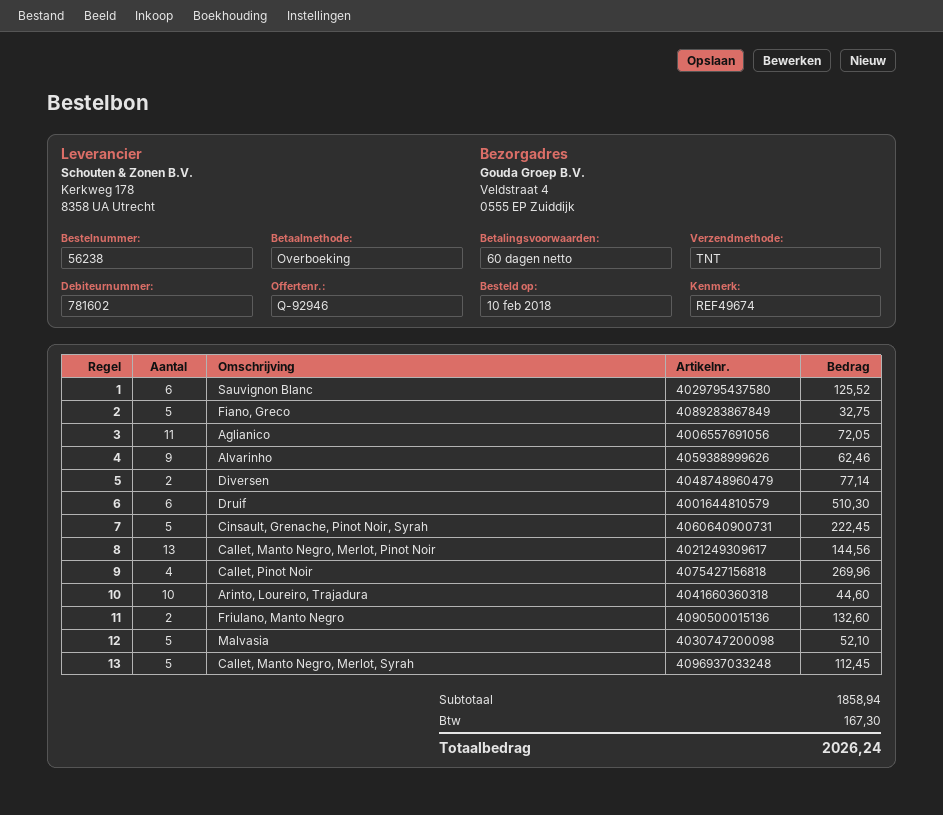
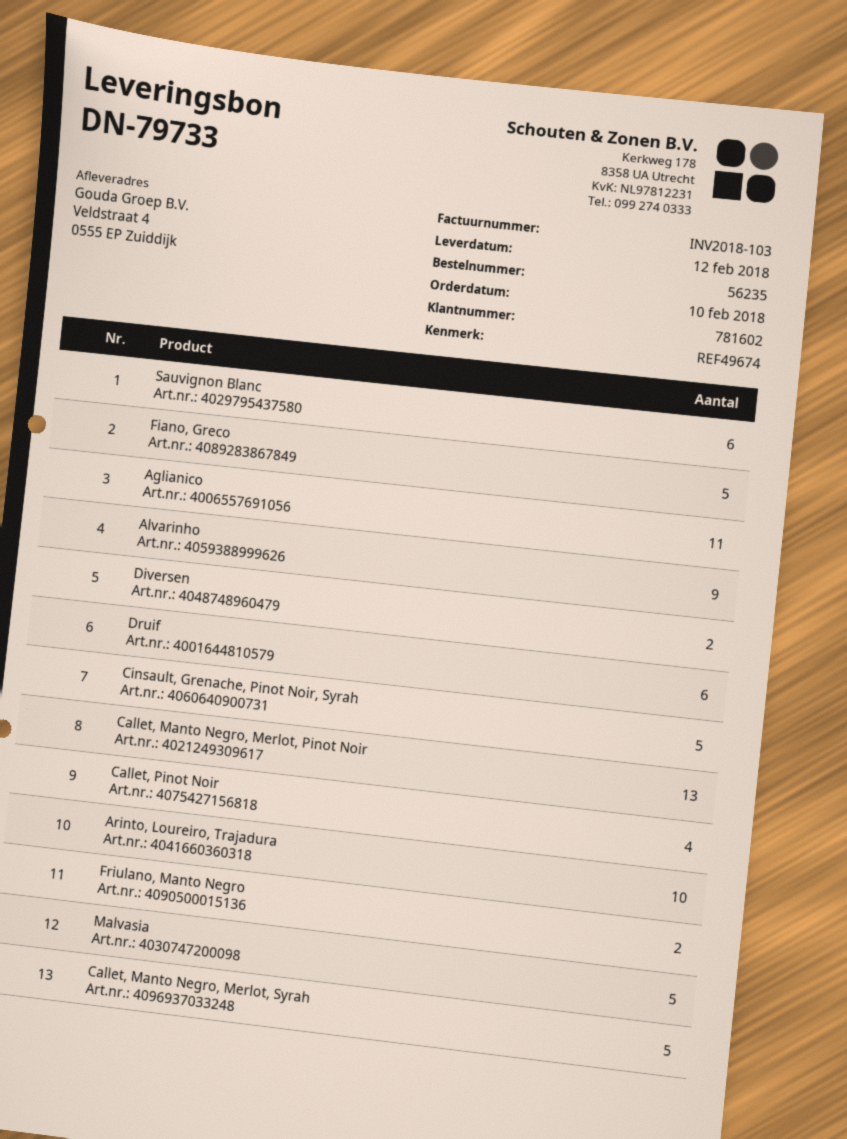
order number: 56238 -> 56235

